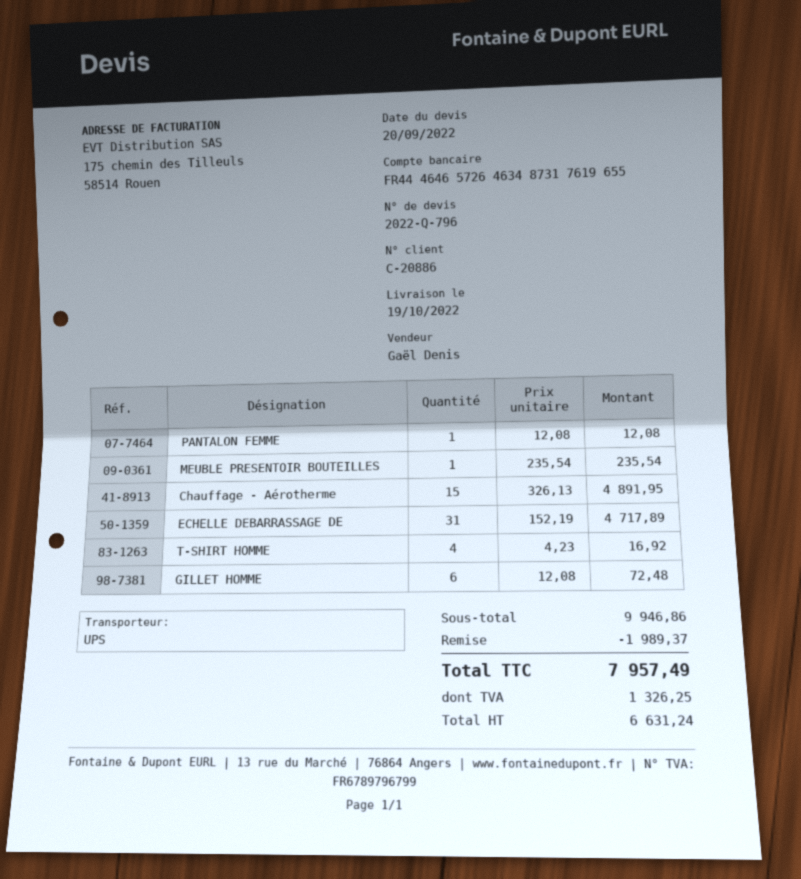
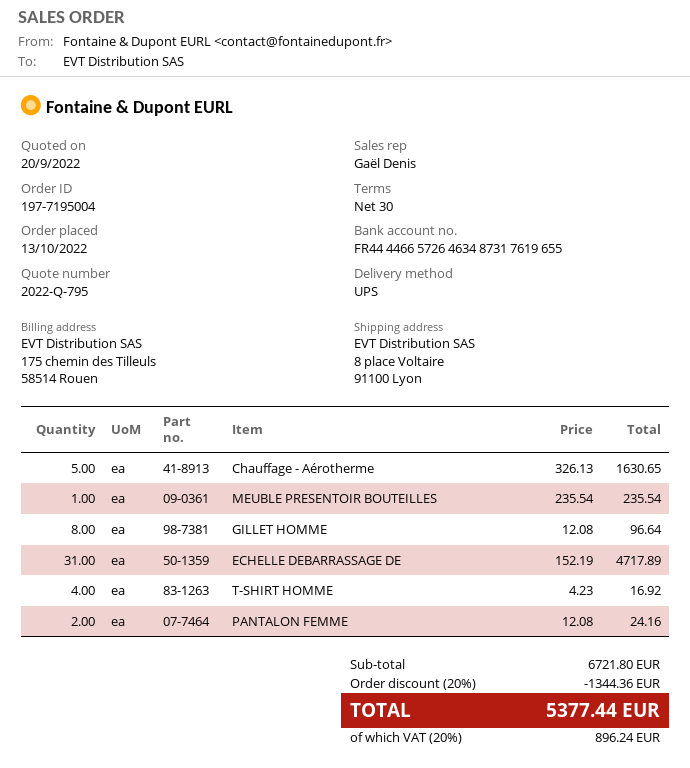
quote number: 2022-Q-796 -> 2022-Q-795
bank account: FR4446465726463487317619655 -> FR4444665726463487317619655
PANTALON FEMME: 1 x 12.08 = 12.08 -> 2 x 12.08 = 24.16
Chauffage - Aérotherme: 15 x 326.13 = 4891.95 -> 5 x 326.13 = 1630.65
GILLET HOMME: 6 x 12.08 = 72.48 -> 8 x 12.08 = 96.64
subtotal: 9946.86 -> 6721.80
discount: 1989.37 -> 1344.36
tax: 1326.25 -> 896.24
total: 7957.49 -> 5377.44

